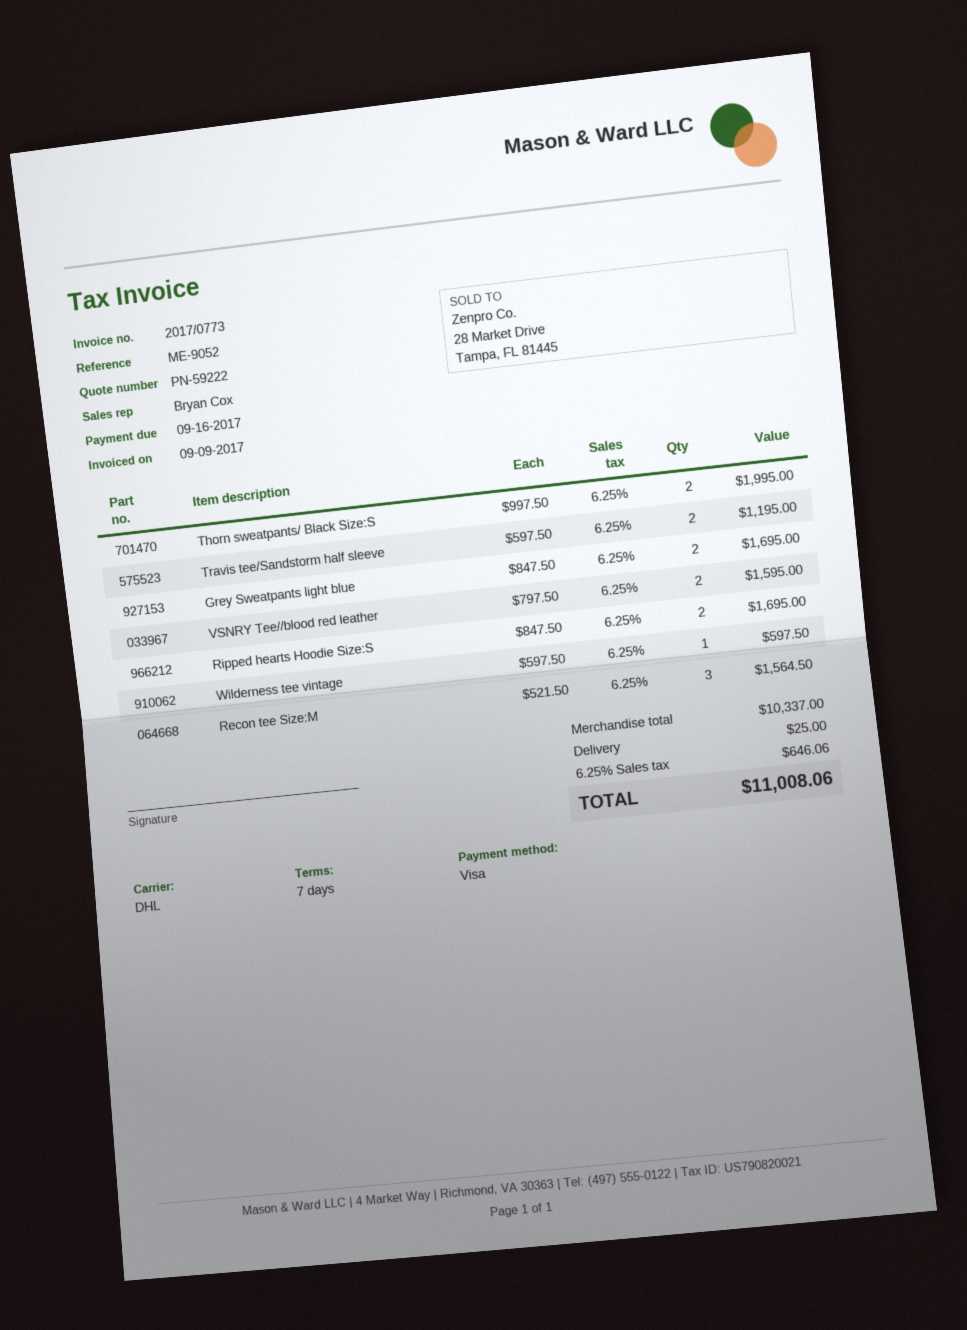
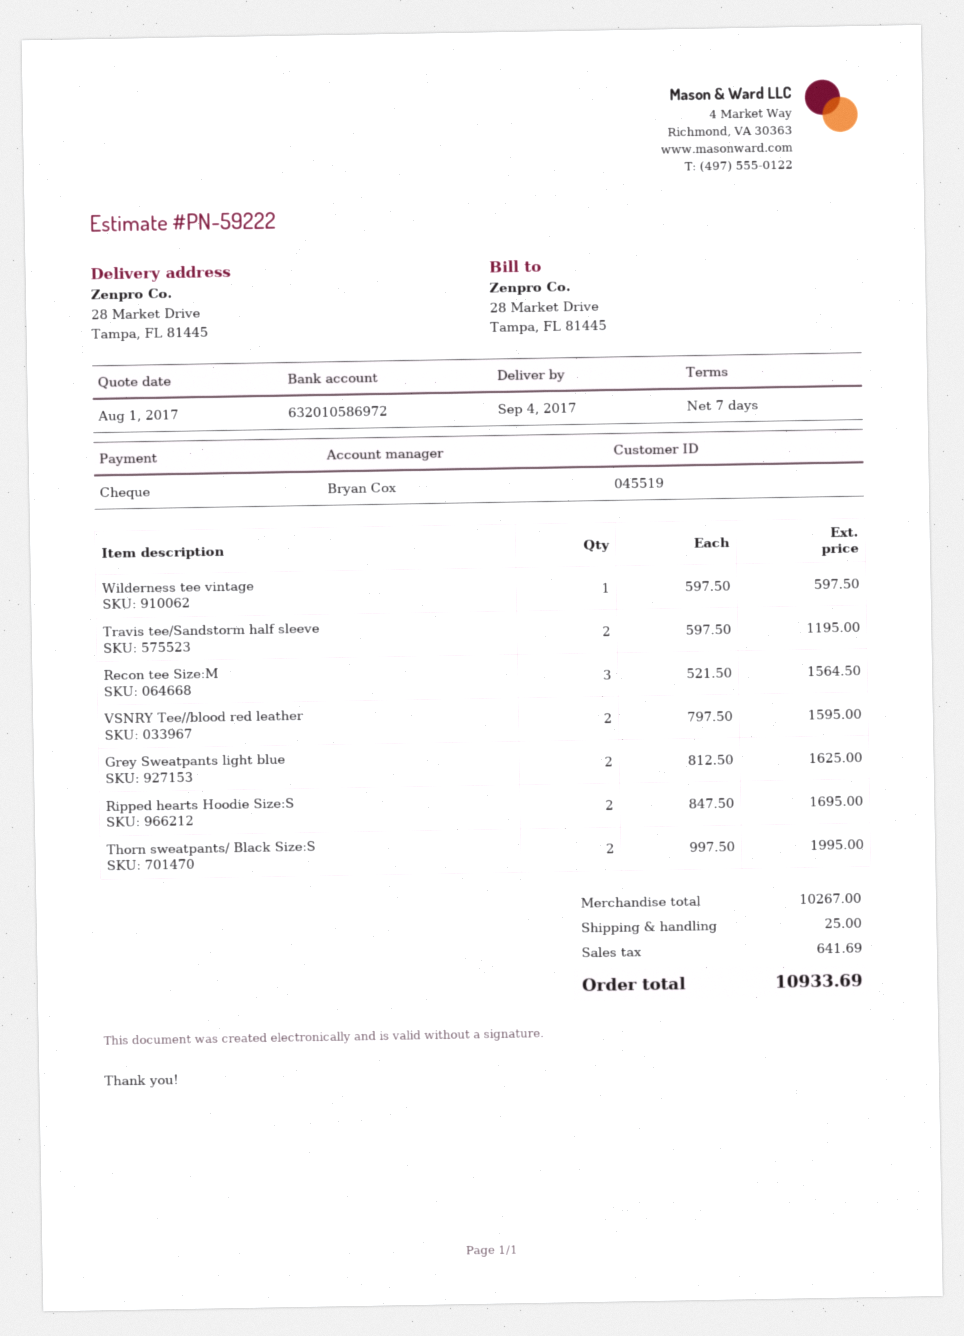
payment method: Visa -> cheque
Grey Sweatpants light blue: 2 x 847.50 = 1695.00 -> 2 x 812.50 = 1625.00
subtotal: 10337.00 -> 10267.00
tax: 646.06 -> 641.69
total: 11008.06 -> 10933.69

